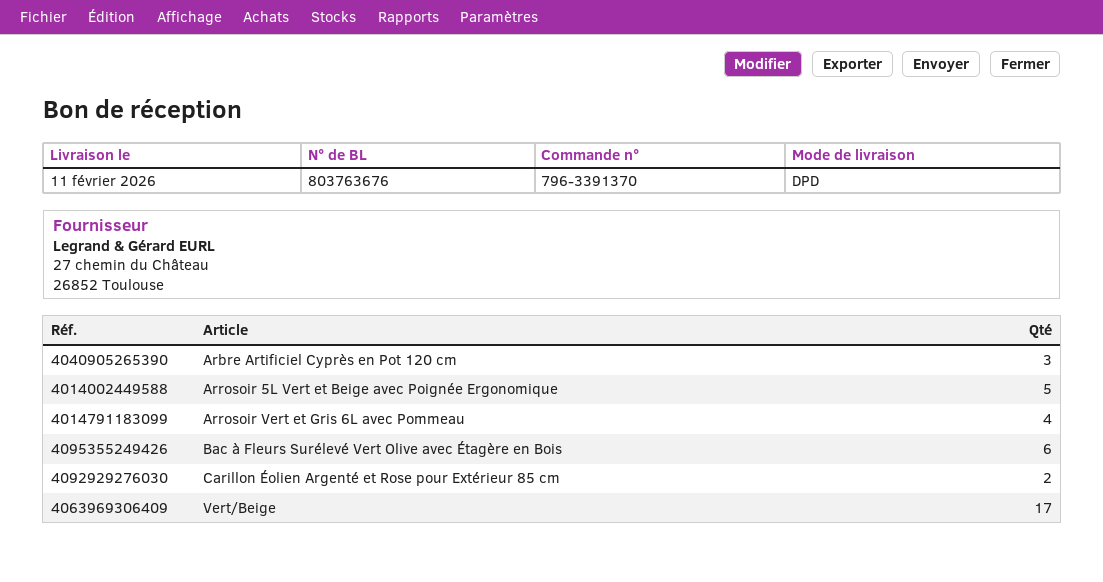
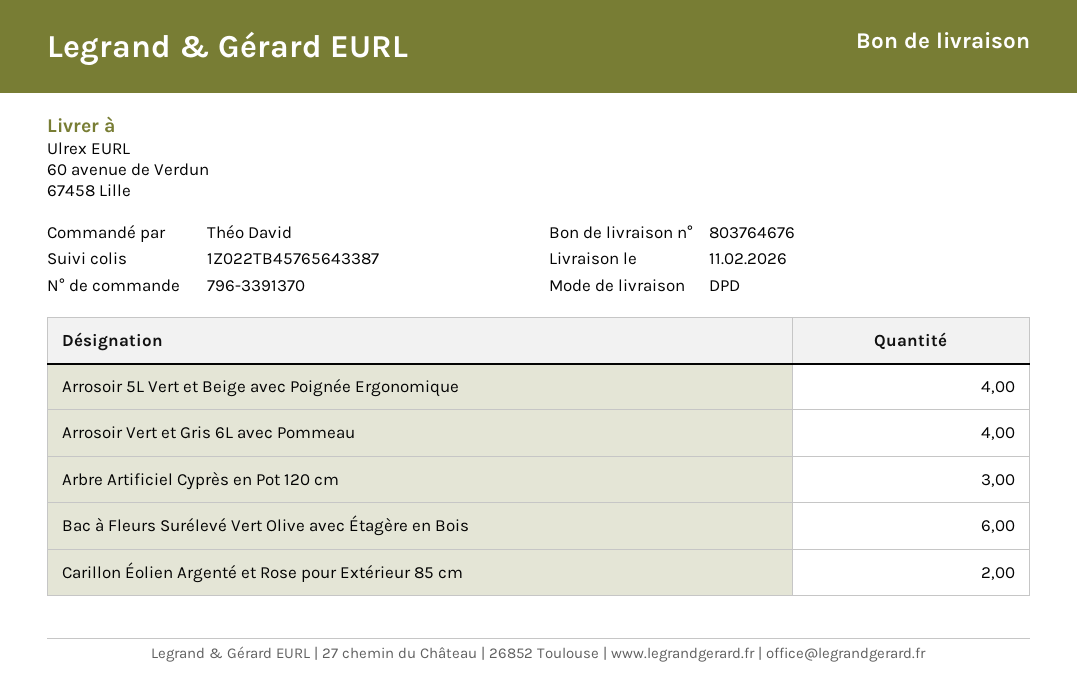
delivery note number: 803763676 -> 803764676
Arrosoir 5L Vert et Beige avec Poignée Ergonomique: 5 -> 4
Vert/Beige: 17 -> none

